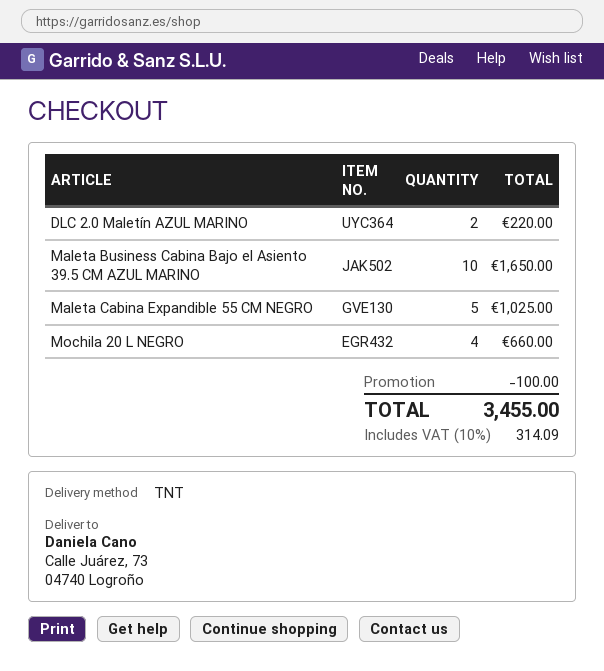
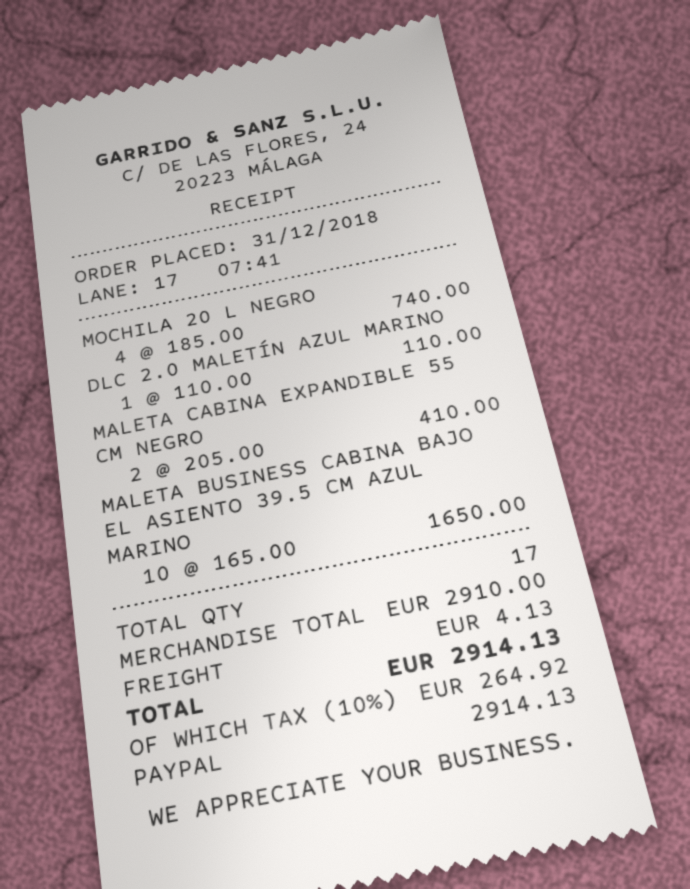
DLC 2.0 Maletín AZUL MARINO: 2 for 220.00 -> 1 for 110.00
Maleta Cabina Expandible 55 CM NEGRO: 5 for 1025.00 -> 2 for 410.00
Mochila 20 L NEGRO: 4 for 660.00 -> 4 for 740.00
discount: 100.00 -> none
shipping: none -> 4.13
tax: 10% = 314.09 -> 10% = 264.92
total: 3455.00 -> 2914.13

